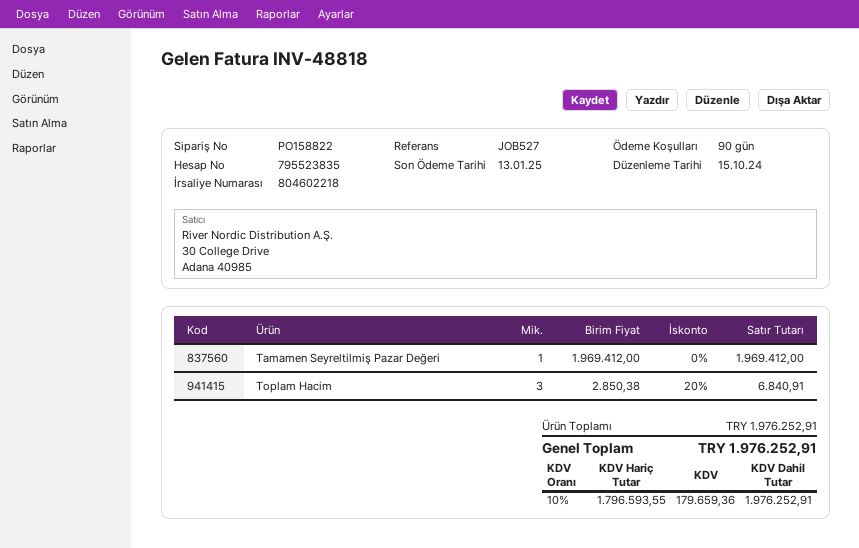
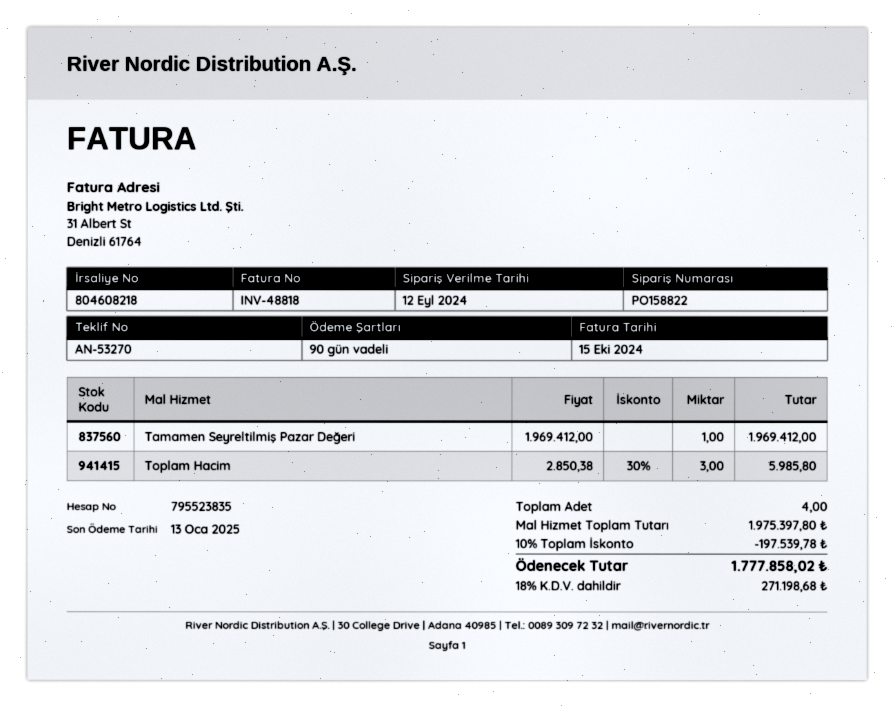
delivery note number: 804602218 -> 804608218
Toplam Hacim: 3 x 2850.38 - 20% = 6840.91 -> 3 x 2850.38 - 30% = 5985.80
subtotal: 1976252.91 -> 1975397.80
discount: none -> 10% = 197539.78
tax: 10% = 179659.36 -> 18% = 271198.68
total: 1976252.91 -> 1777858.02

